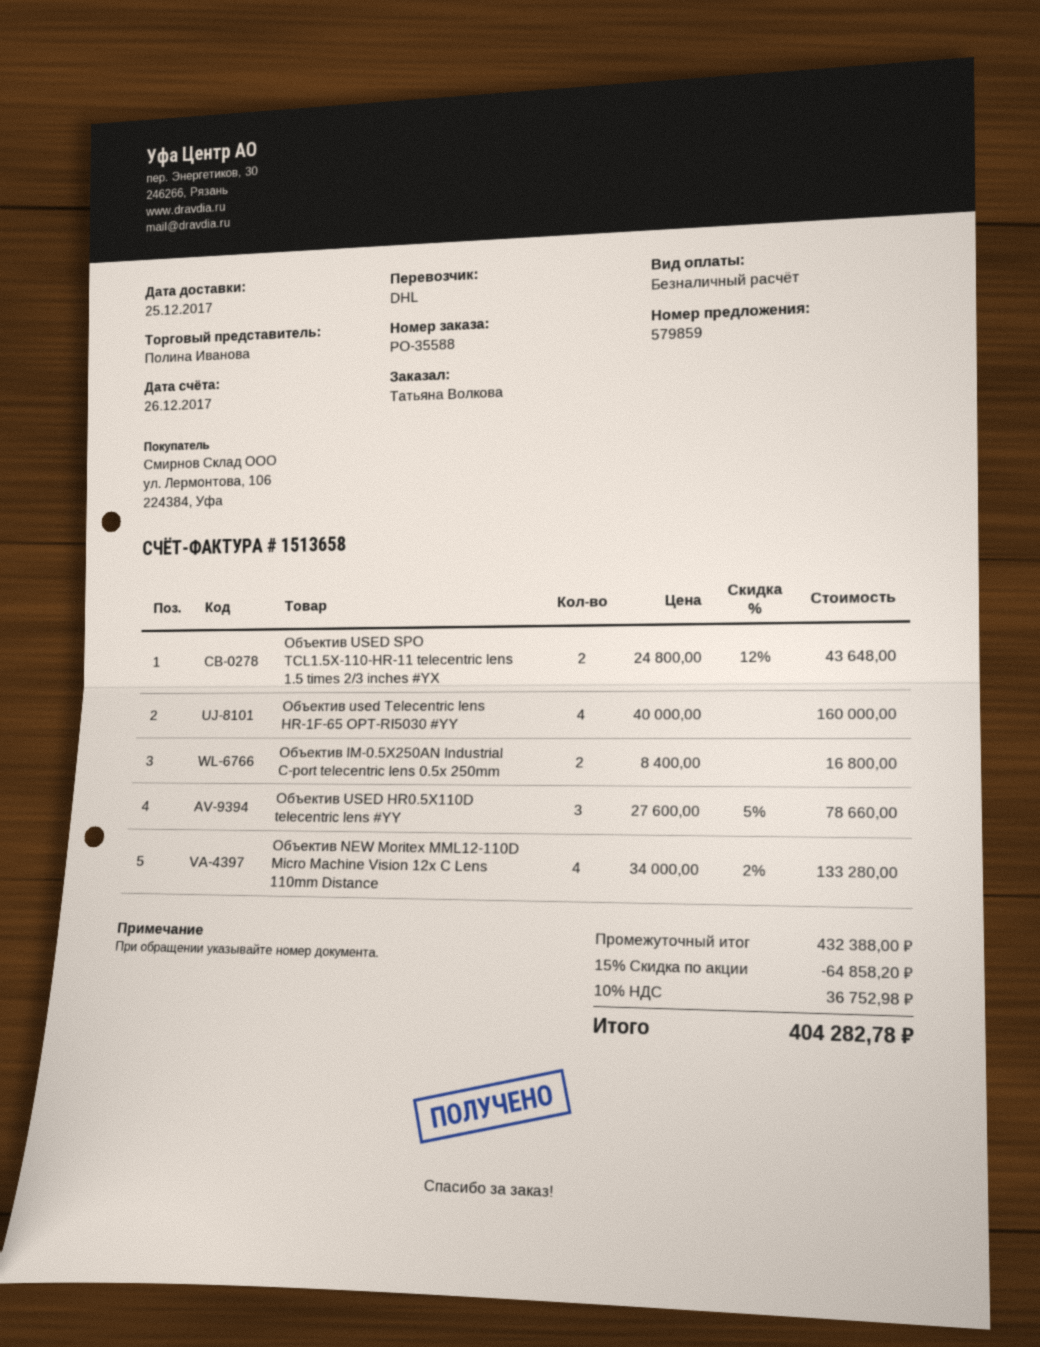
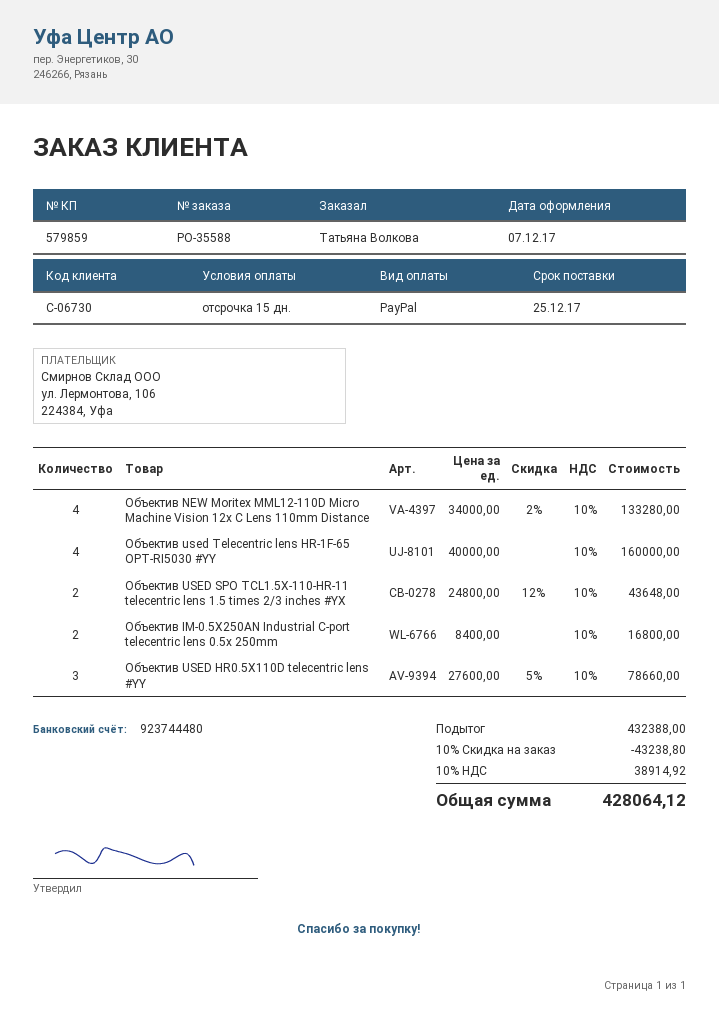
payment method: bank transfer -> PayPal
discount: 15% = 64858.20 -> 10% = 43238.80
tax: 10% = 36752.98 -> 10% = 38914.92
total: 404282.78 -> 428064.12

